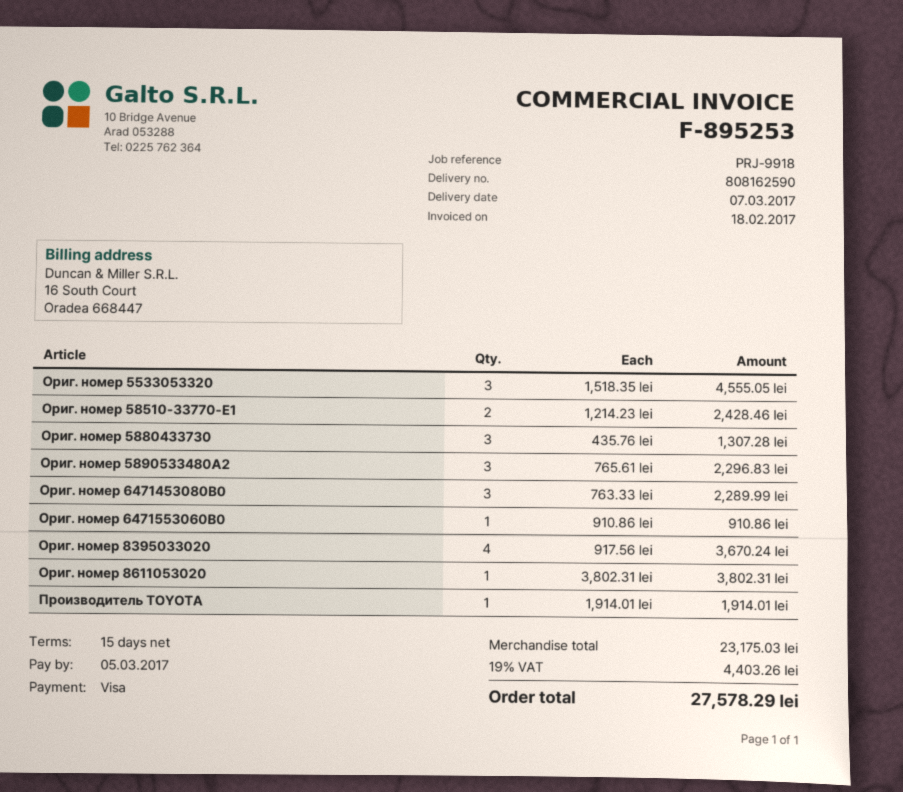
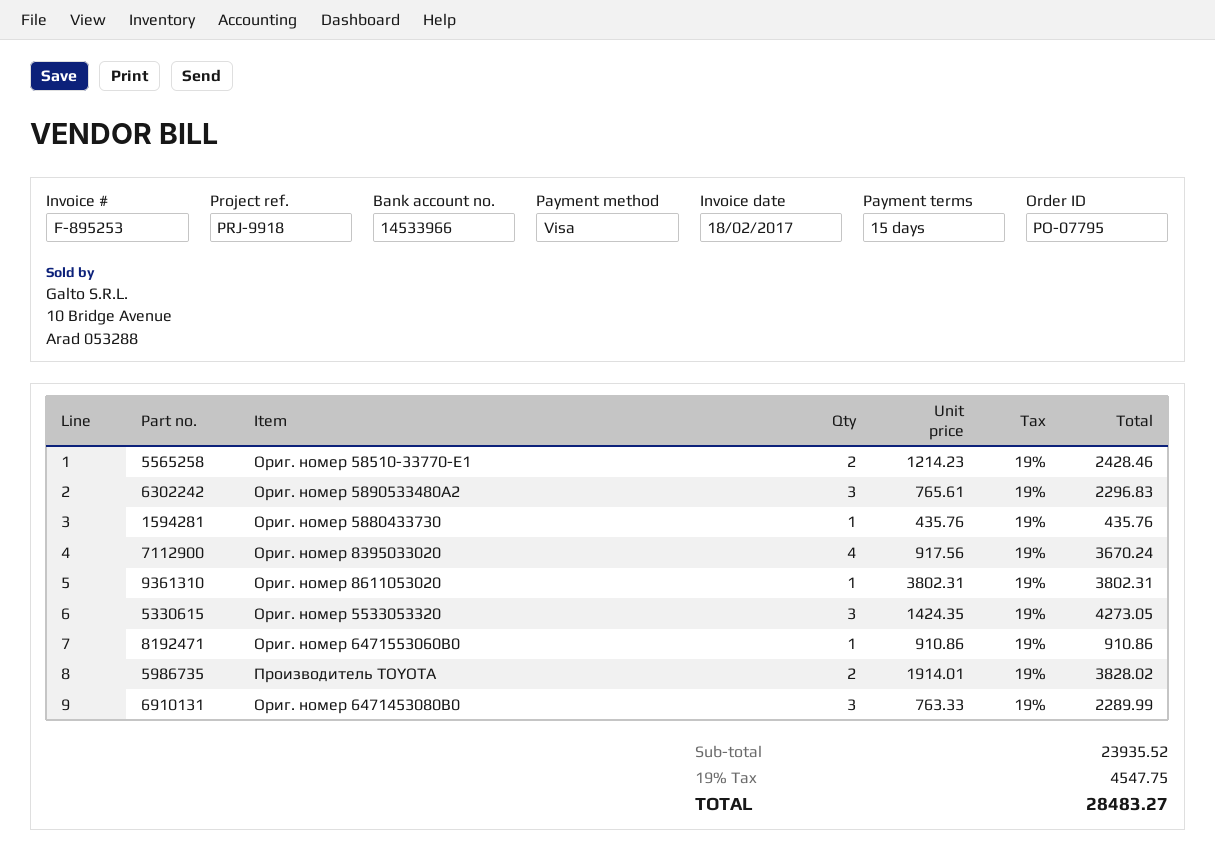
Ориг. номер 5533053320: 3 x 1518.35 = 4555.05 -> 3 x 1424.35 = 4273.05
Ориг. номер 5880433730: 3 x 435.76 = 1307.28 -> 1 x 435.76 = 435.76
Производитель TOYOTA: 1 x 1914.01 = 1914.01 -> 2 x 1914.01 = 3828.02
subtotal: 23175.03 -> 23935.52
tax: 19% = 4403.26 -> 19% = 4547.75
total: 27578.29 -> 28483.27

